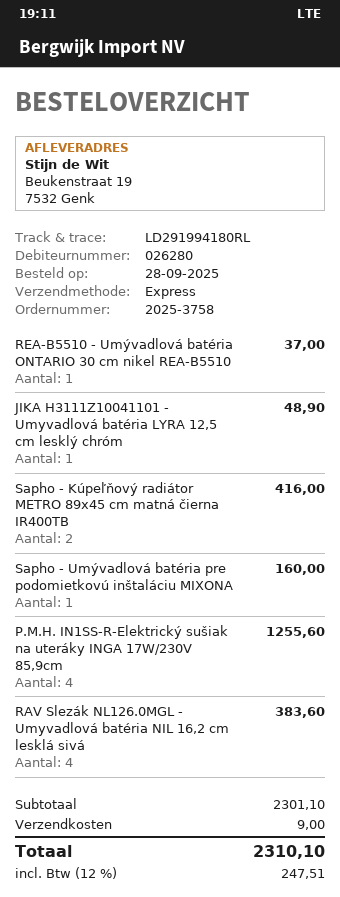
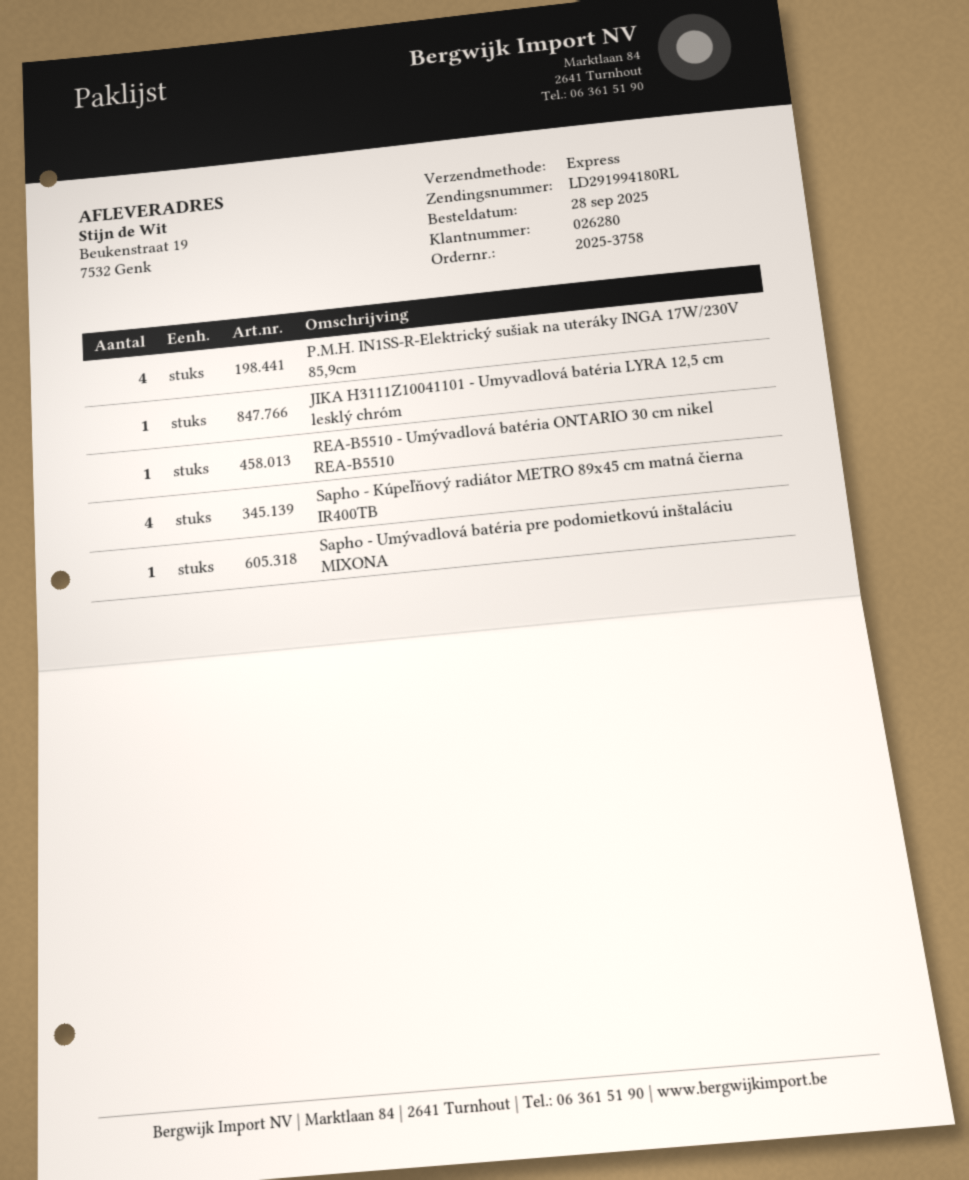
Sapho - Kúpeľňový radiátor METRO 89x45 cm matná čierna IR400TB: 2 -> 4
RAV Slezák NL126.0MGL - Umyvadlová batéria NIL 16,2 cm lesklá sivá: 4 -> none

